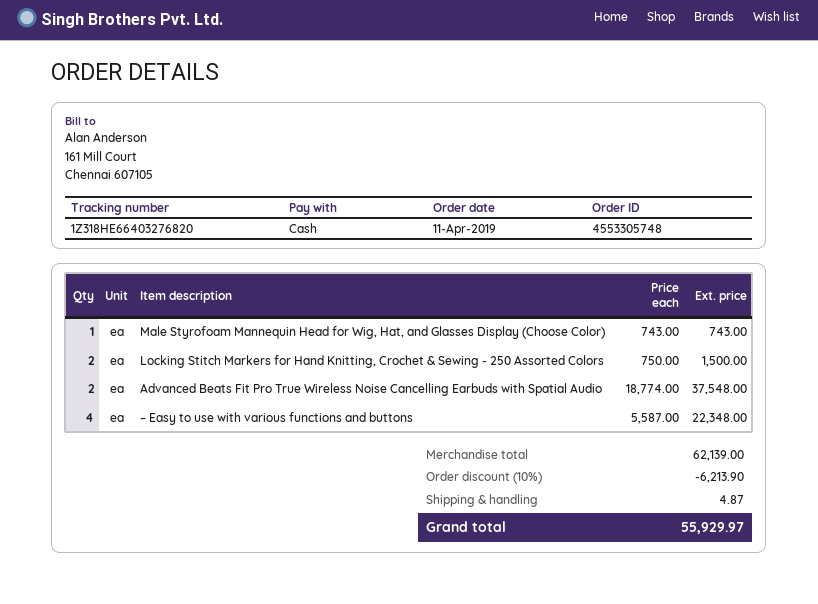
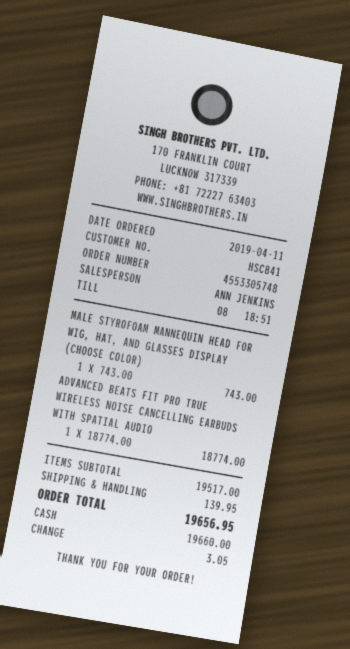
Locking Stitch Markers for Hand Knitting, Crochet & Sewing - 250 Assorted Colors: 2 x 750.00 = 1500.00 -> none
Advanced Beats Fit Pro True Wireless Noise Cancelling Earbuds with Spatial Audio: 2 x 18774.00 = 37548.00 -> 1 x 18774.00 = 18774.00
– Easy to use with various functions and buttons: 4 x 5587.00 = 22348.00 -> none
subtotal: 62139.00 -> 19517.00
discount: 10% = 6213.90 -> none
shipping: 4.87 -> 139.95
total: 55929.97 -> 19656.95

